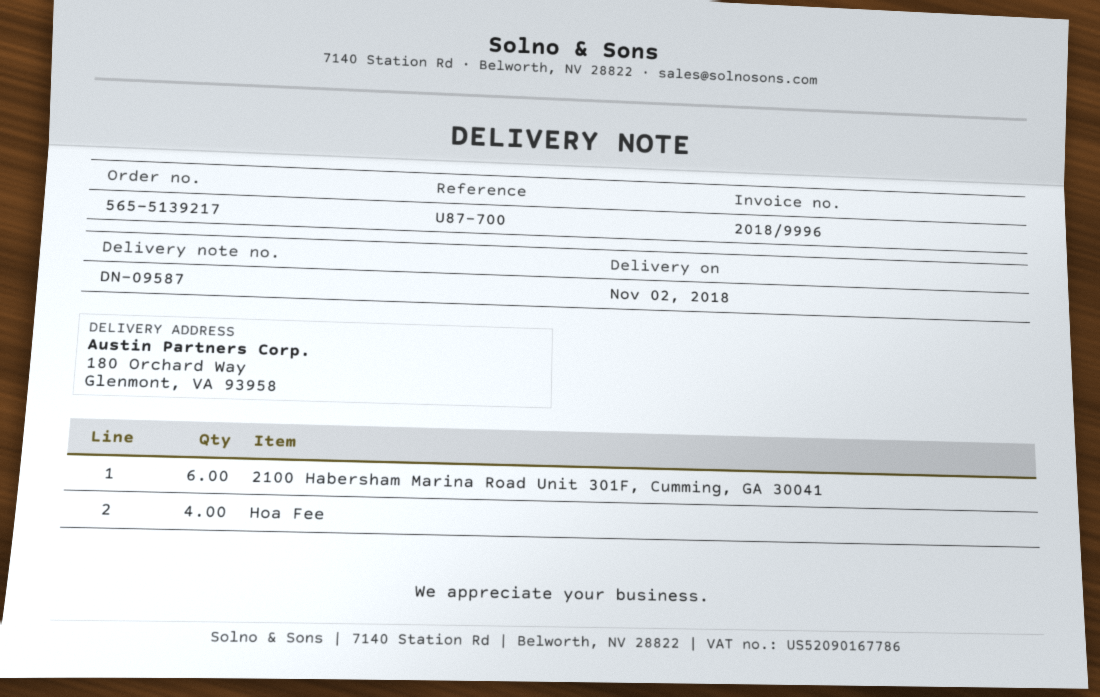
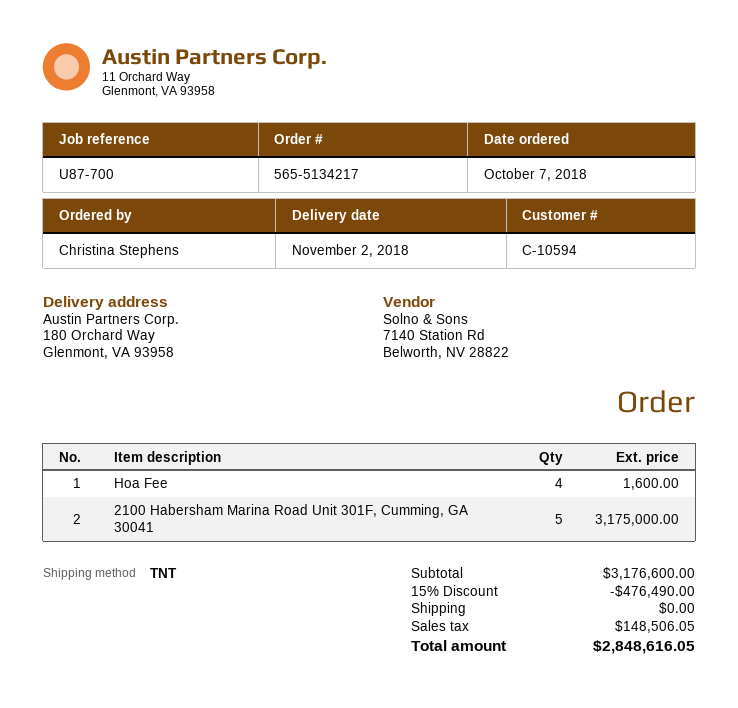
order number: 565-5139217 -> 565-5134217
2100 Habersham Marina Road Unit 301F, Cumming, GA 30041: 6 -> 5

